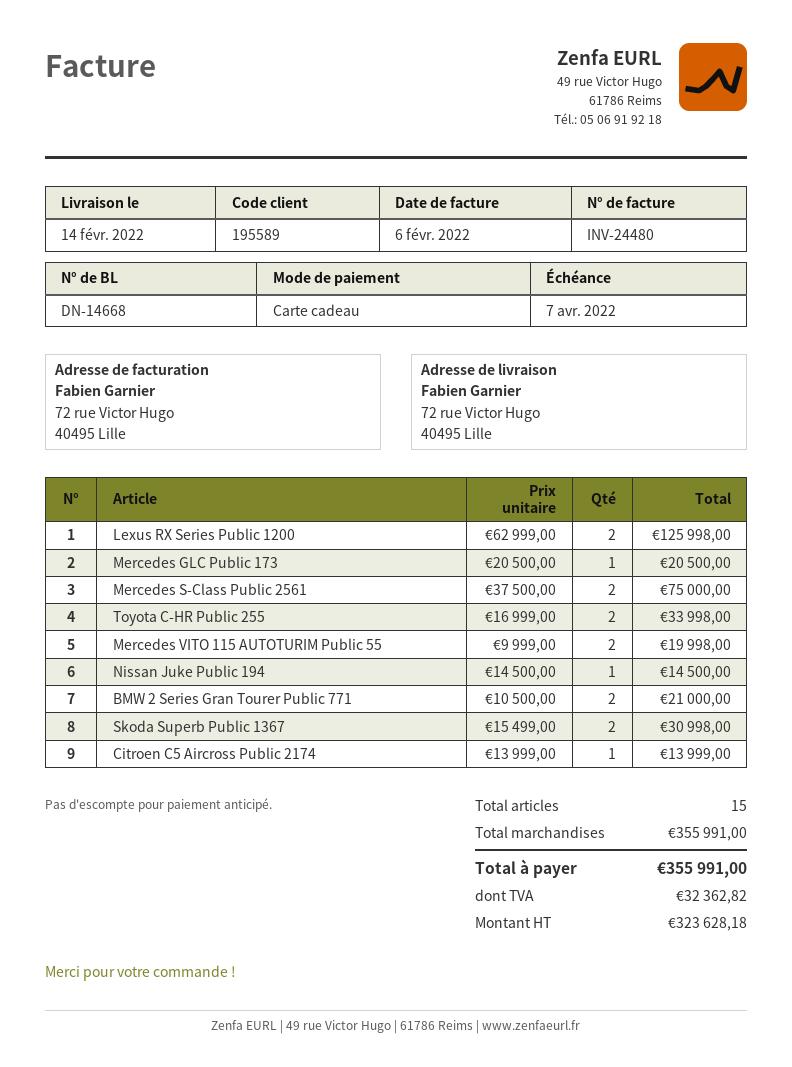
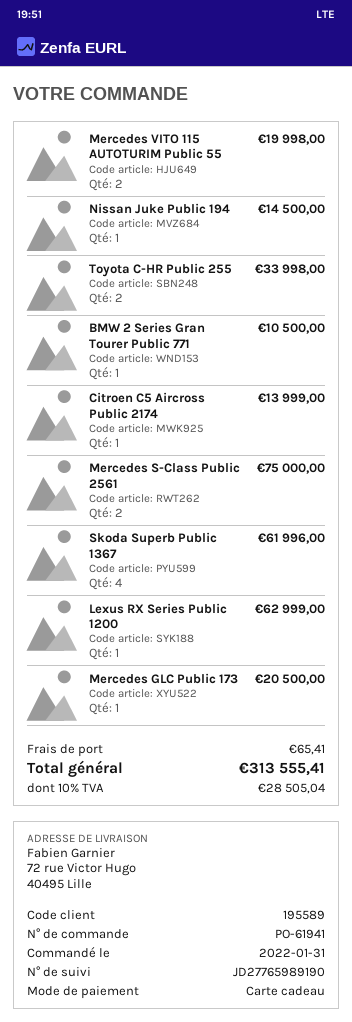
Lexus RX Series Public 1200: 2 for 125998.00 -> 1 for 62999.00
BMW 2 Series Gran Tourer Public 771: 2 for 21000.00 -> 1 for 10500.00
Skoda Superb Public 1367: 2 for 30998.00 -> 4 for 61996.00
shipping: none -> 65.41
tax: 32362.82 -> 28505.04
total: 355991.00 -> 313555.41

